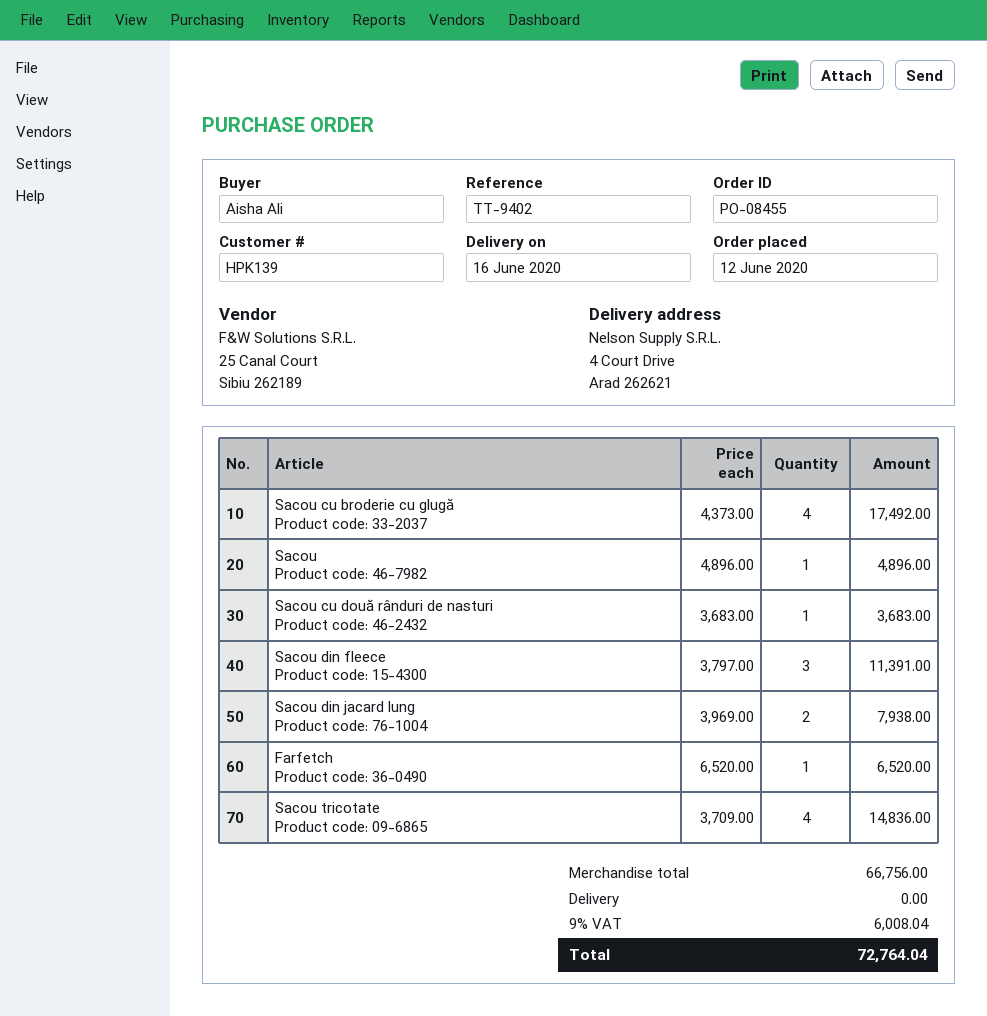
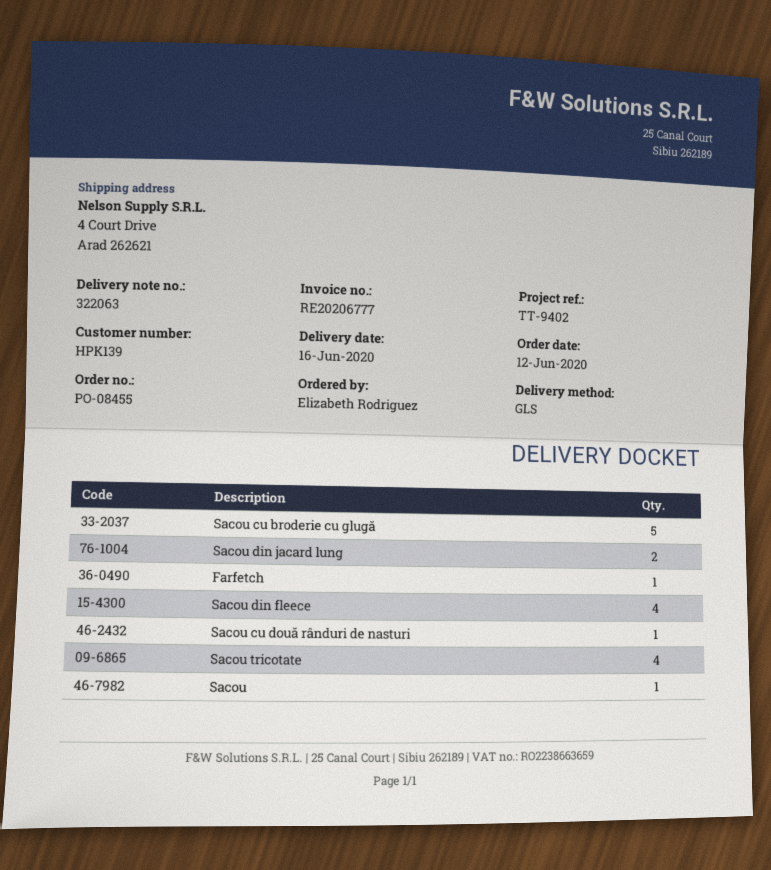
ordered by: Aisha Ali -> Elizabeth Rodriguez
Sacou cu broderie cu glugă: 4 -> 5
Sacou din fleece: 3 -> 4

